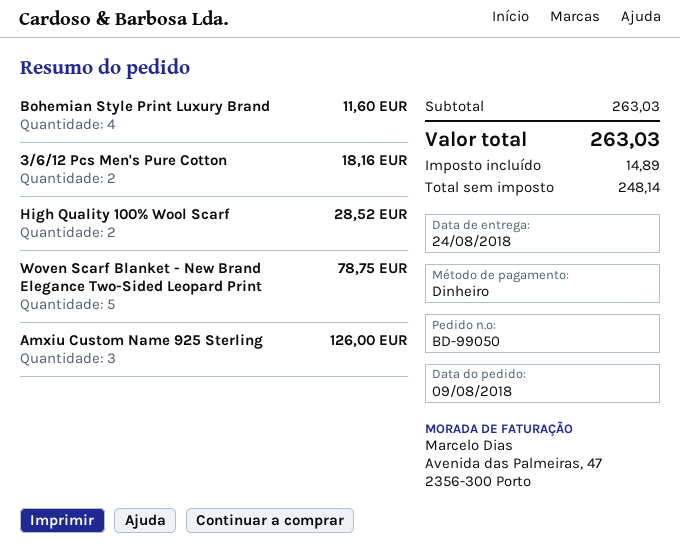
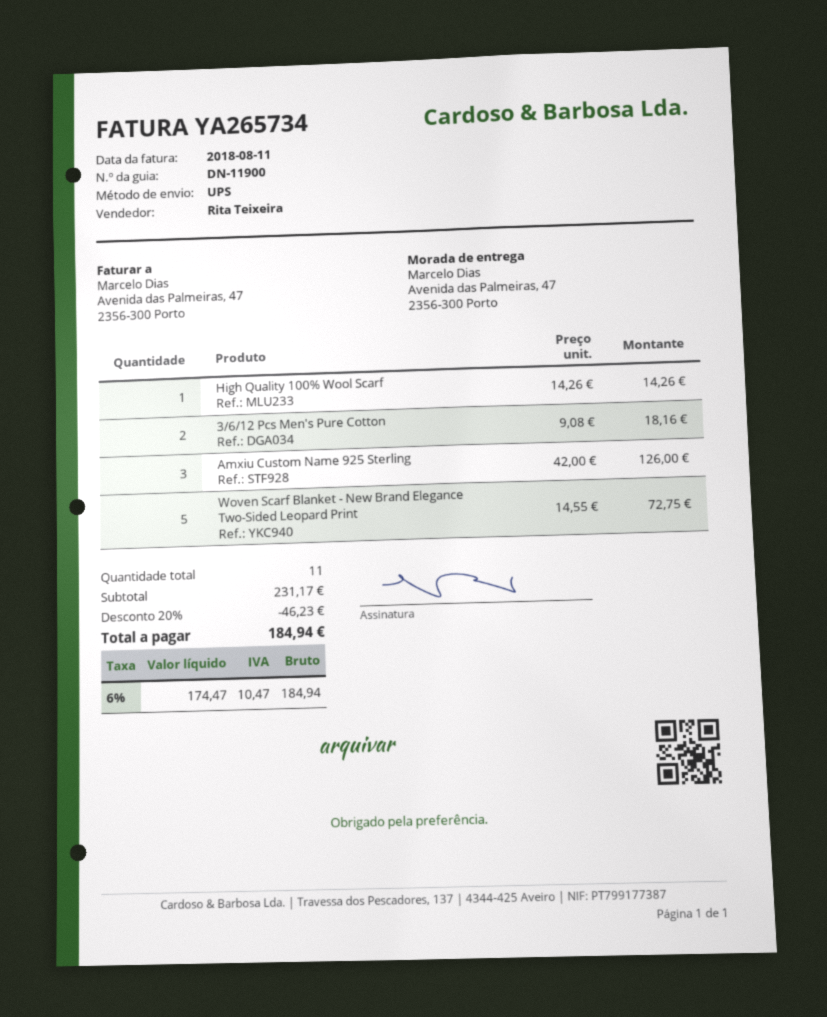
Bohemian Style Print Luxury Brand: 4 for 11.60 -> none
High Quality 100% Wool Scarf: 2 for 28.52 -> 1 for 14.26
Woven Scarf Blanket - New Brand Elegance Two-Sided Leopard Print: 5 for 78.75 -> 5 for 72.75
subtotal: 263.03 -> 231.17
discount: none -> 20% = 46.23
net: 248.14 -> 174.47
tax: 14.89 -> 10.47
total: 263.03 -> 184.94

